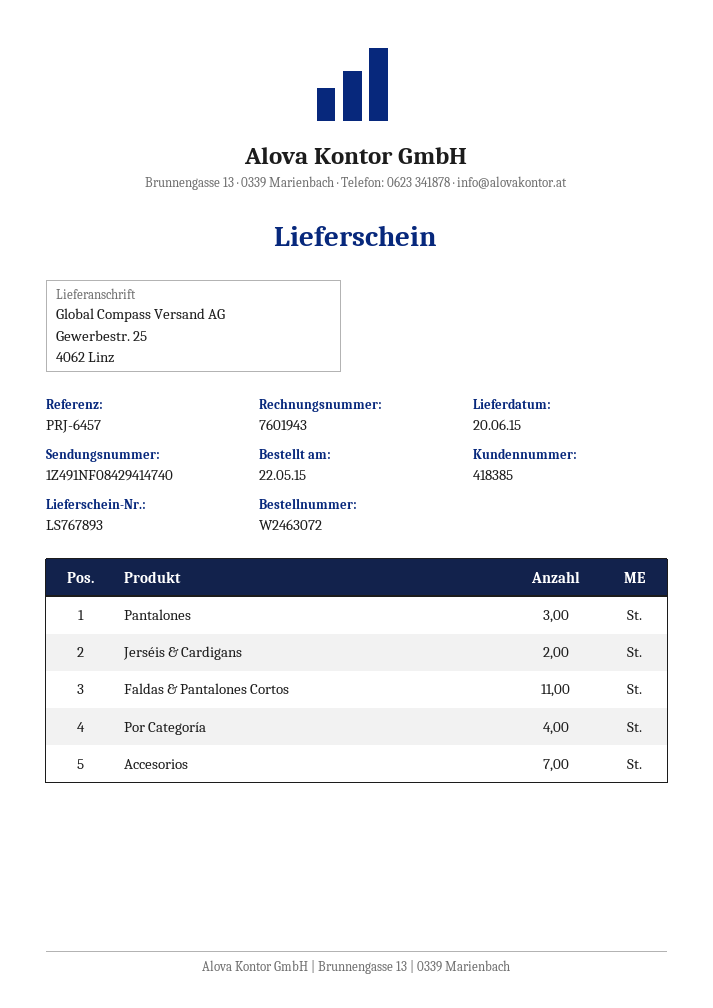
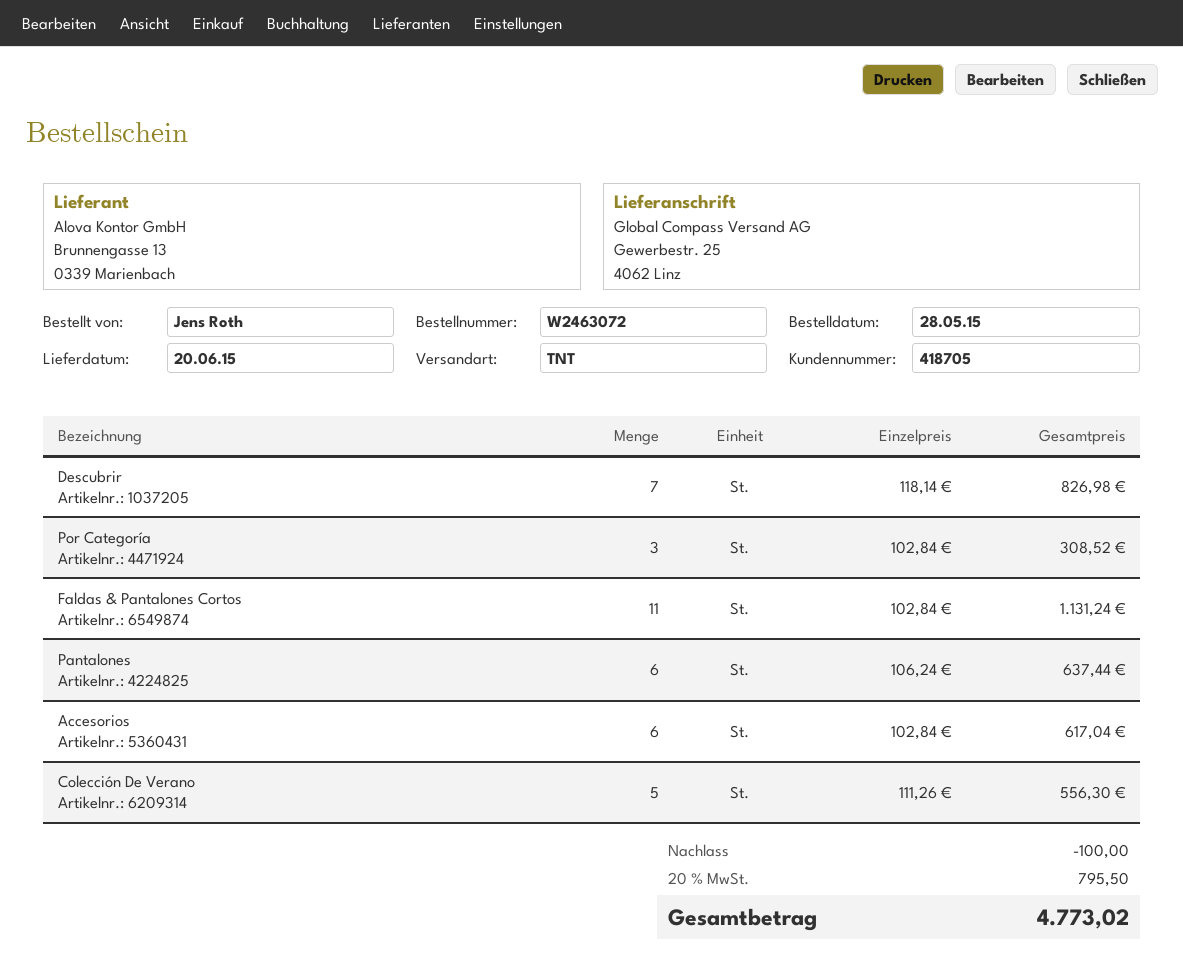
order date: 2015-05-22 -> 2015-05-28
customer number: 418385 -> 418705
Pantalones: 3 -> 6
Jerséis & Cardigans: 2 -> none
Por Categoría: 4 -> 3
Accesorios: 7 -> 6
Descubrir: none -> 7
Colección De Verano: none -> 5

